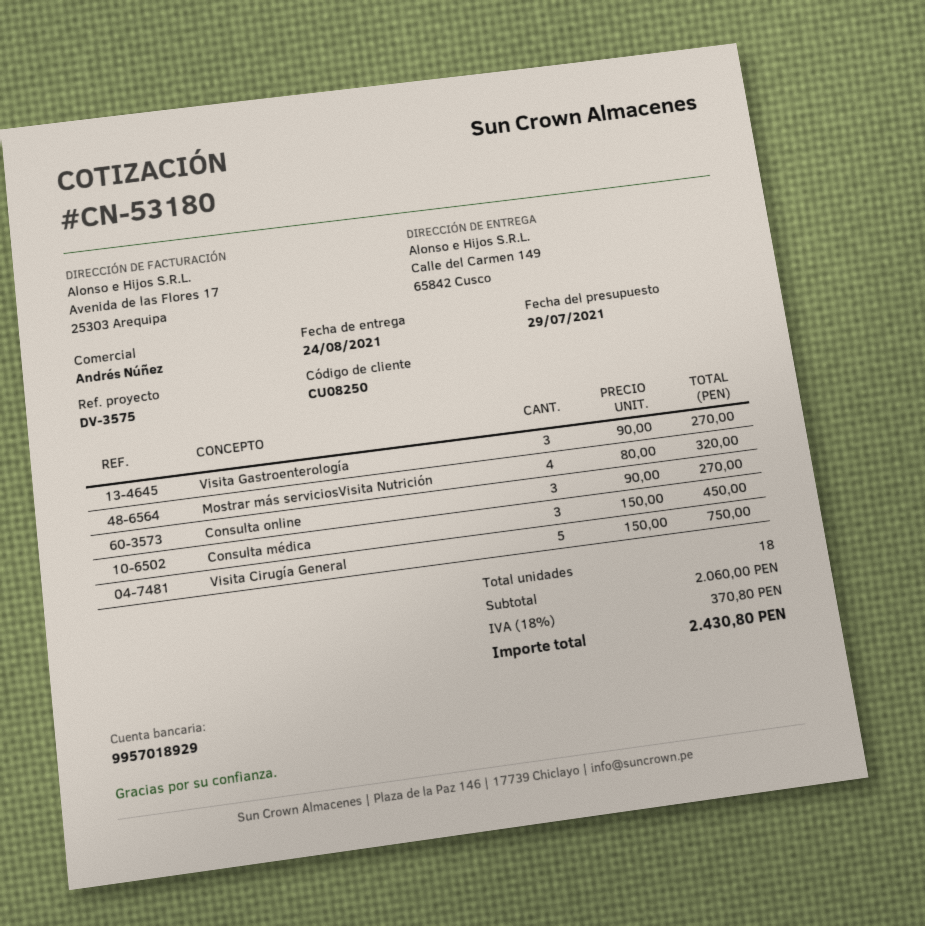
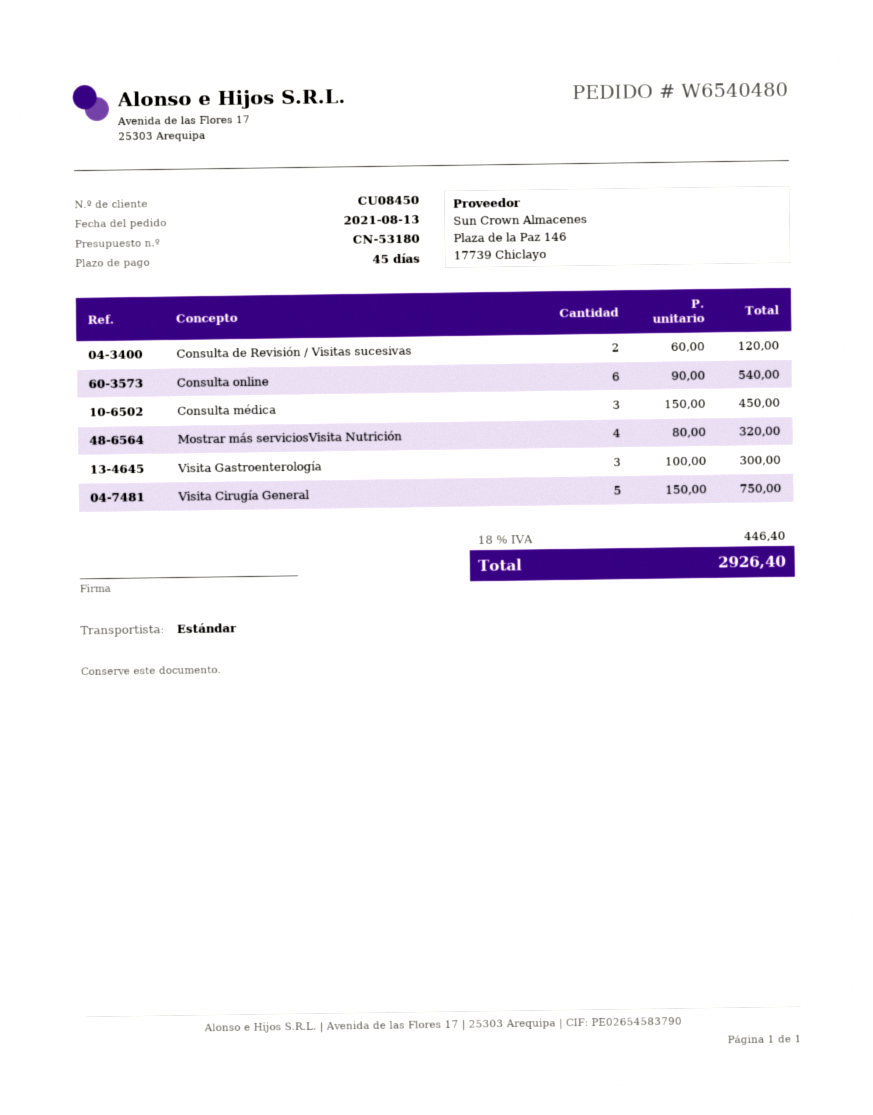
customer number: CU08250 -> CU08450
Visita Gastroenterología: 3 x 90.00 = 270.00 -> 3 x 100.00 = 300.00
Consulta online: 3 x 90.00 = 270.00 -> 6 x 90.00 = 540.00
Consulta de Revisión / Visitas sucesivas: none -> 2 x 60.00 = 120.00
tax: 18% = 370.80 -> 18% = 446.40
total: 2430.80 -> 2926.40

